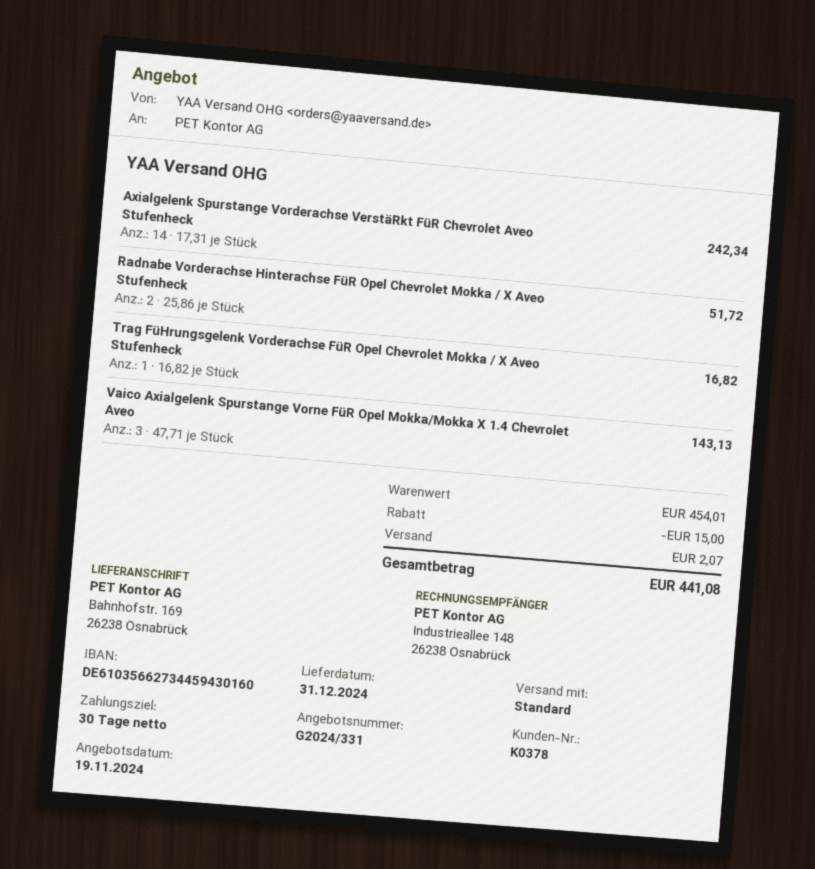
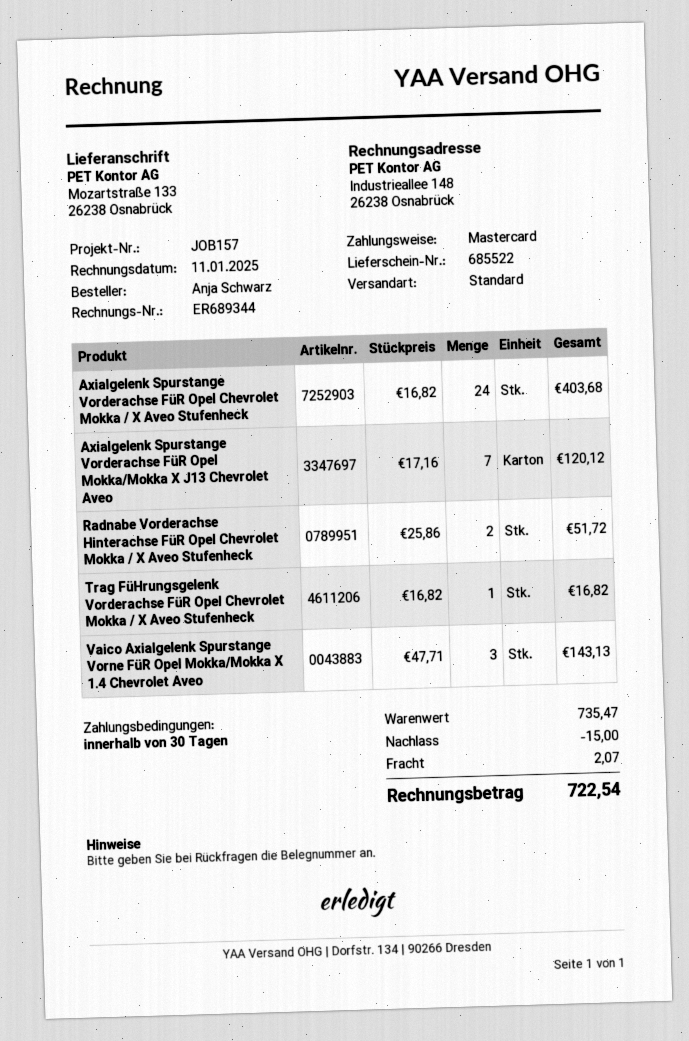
ship to: Bahnhofstr. 169, 26238 Osnabrück -> Mozartstraße 133, 26238 Osnabrück
Axialgelenk Spurstange Vorderachse VerstäRkt FüR Chevrolet Aveo Stufenheck: 14 x 17.31 = 242.34 -> none
Axialgelenk Spurstange Vorderachse FüR Opel Chevrolet Mokka / X Aveo Stufenheck: none -> 24 x 16.82 = 403.68
Axialgelenk Spurstange Vorderachse FüR Opel Mokka/Mokka X J13 Chevrolet Aveo: none -> 7 x 17.16 = 120.12
subtotal: 454.01 -> 735.47
total: 441.08 -> 722.54

